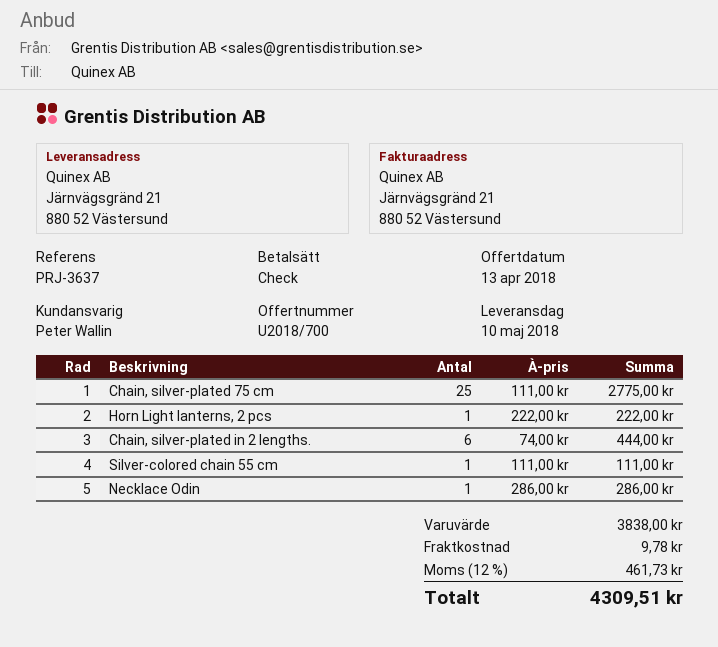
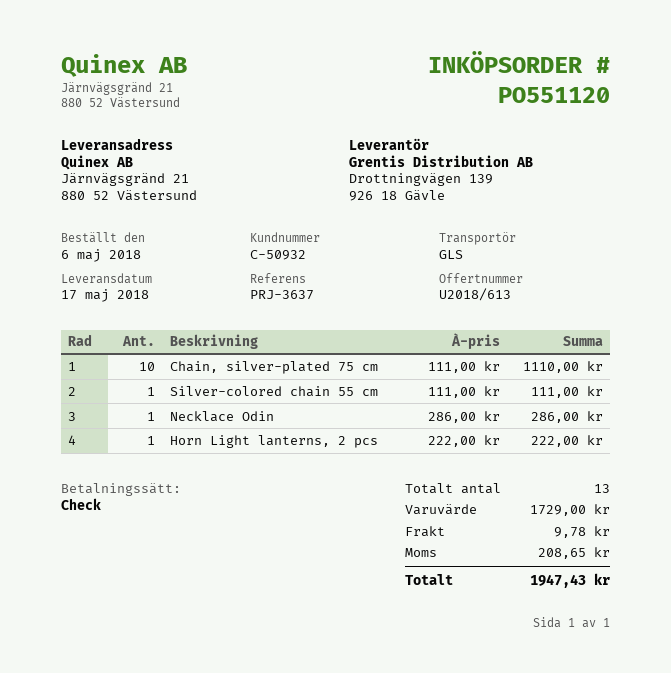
quote number: U2018/700 -> U2018/613
delivery date: 2018-05-10 -> 2018-05-17
Chain, silver-plated 75 cm: 25 x 111.00 = 2775.00 -> 10 x 111.00 = 1110.00
Chain, silver-plated in 2 lengths.: 6 x 74.00 = 444.00 -> none
subtotal: 3838.00 -> 1729.00
tax: 461.73 -> 208.65
total: 4309.51 -> 1947.43

